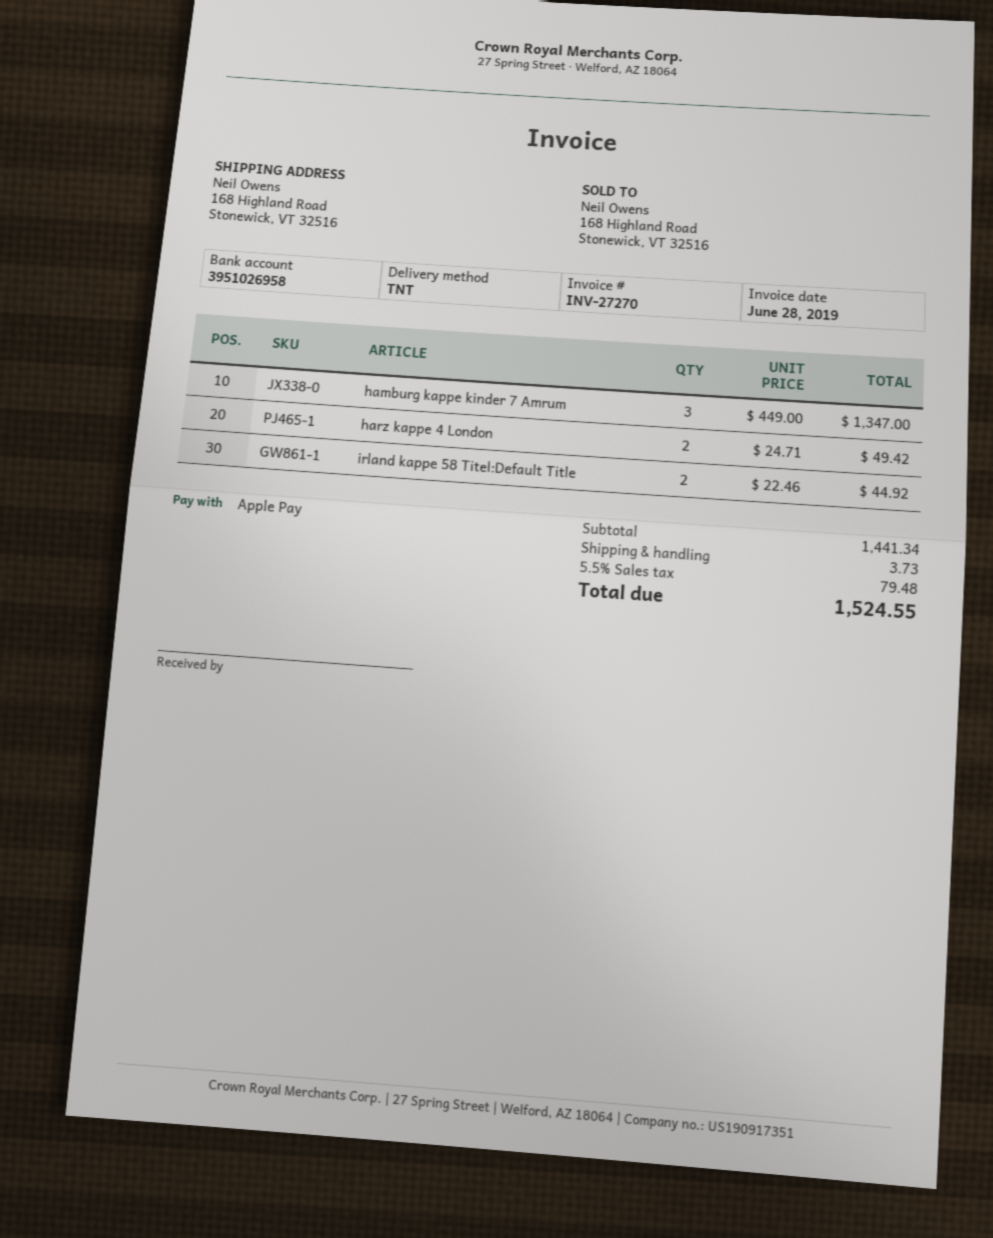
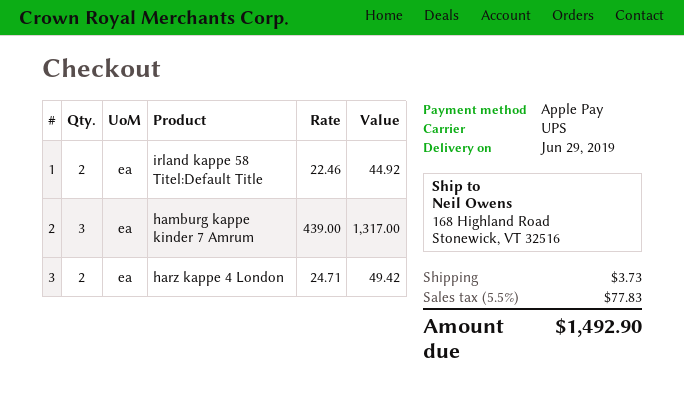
shipping method: TNT -> UPS
hamburg kappe kinder 7 Amrum: 3 x 449.00 = 1347.00 -> 3 x 439.00 = 1317.00
tax: 5.5% = 79.48 -> 5.5% = 77.83
total: 1524.55 -> 1492.90

